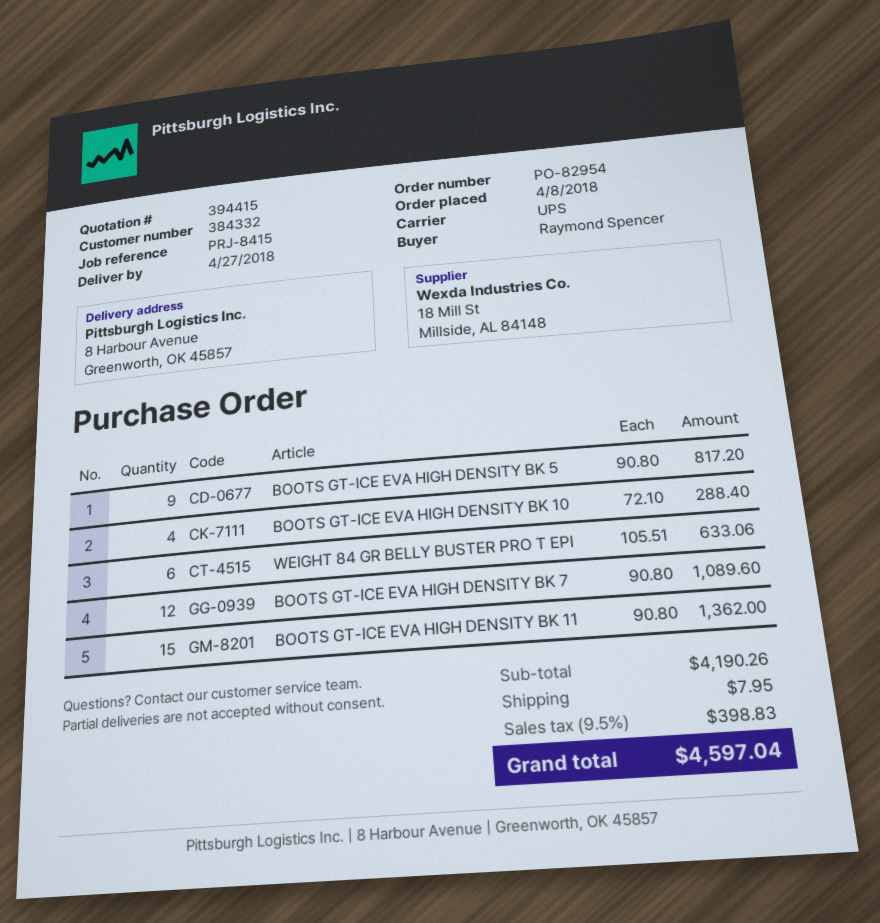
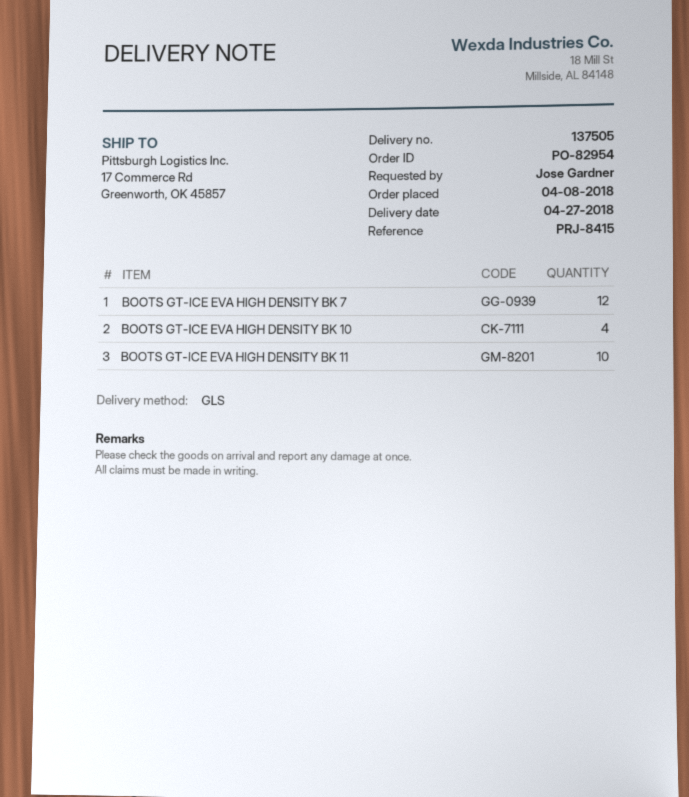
ordered by: Raymond Spencer -> Jose Gardner
shipping method: UPS -> GLS
ship to: 8 Harbour Avenue, Greenworth, OK 45857 -> 17 Commerce Rd, Greenworth, OK 45857
BOOTS GT-ICE EVA HIGH DENSITY BK 5: 9 -> none
WEIGHT 84 GR BELLY BUSTER PRO T EPI: 6 -> none
BOOTS GT-ICE EVA HIGH DENSITY BK 11: 15 -> 10

